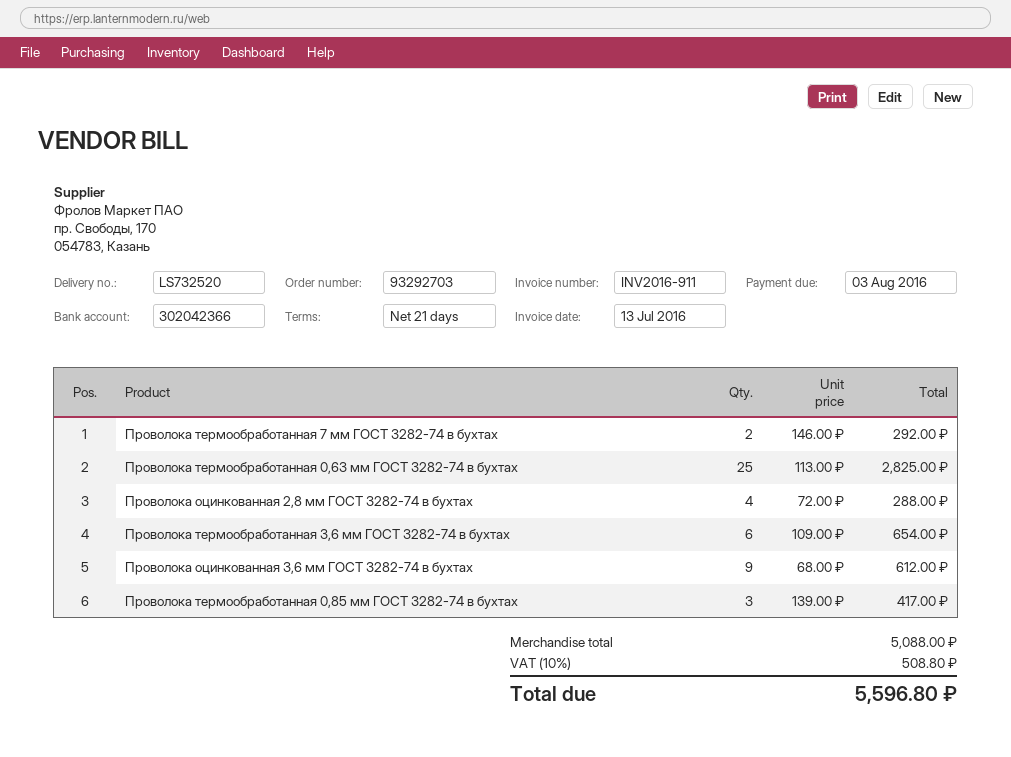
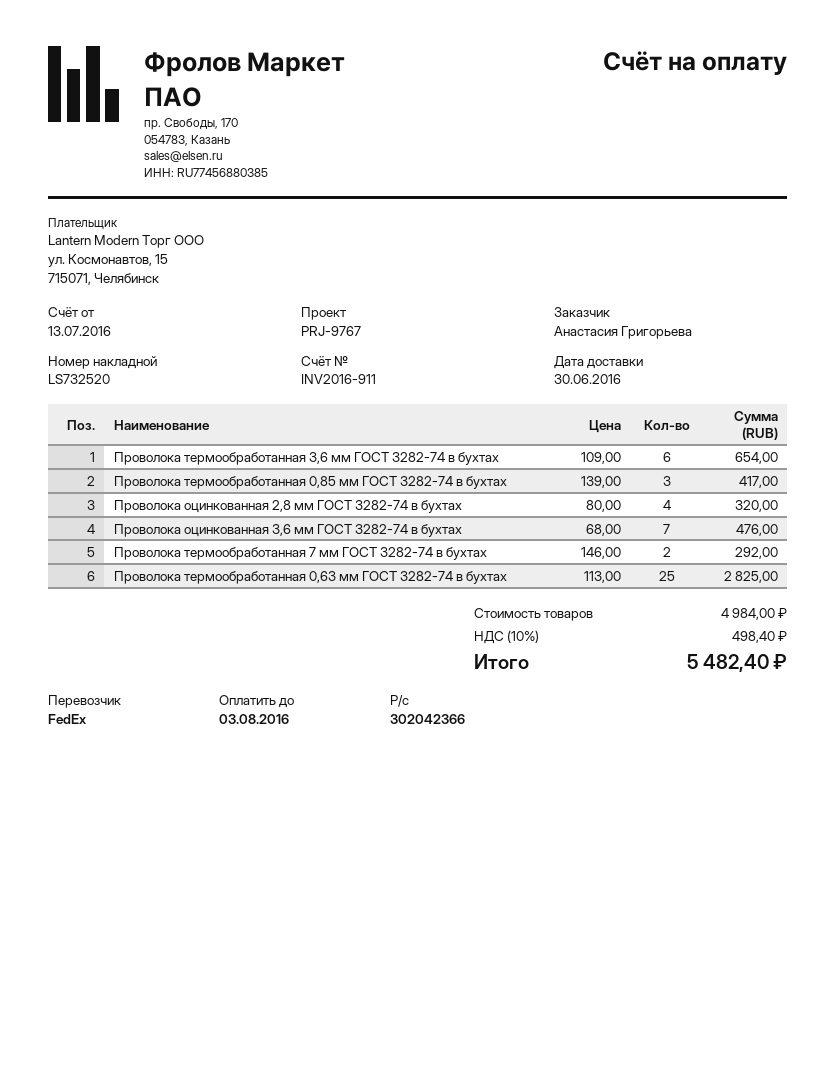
Проволока оцинкованная 2,8 мм ГОСТ 3282-74 в бухтах: 4 x 72.00 = 288.00 -> 4 x 80.00 = 320.00
Проволока оцинкованная 3,6 мм ГОСТ 3282-74 в бухтах: 9 x 68.00 = 612.00 -> 7 x 68.00 = 476.00
subtotal: 5088.00 -> 4984.00
tax: 10% = 508.80 -> 10% = 498.40
total: 5596.80 -> 5482.40

